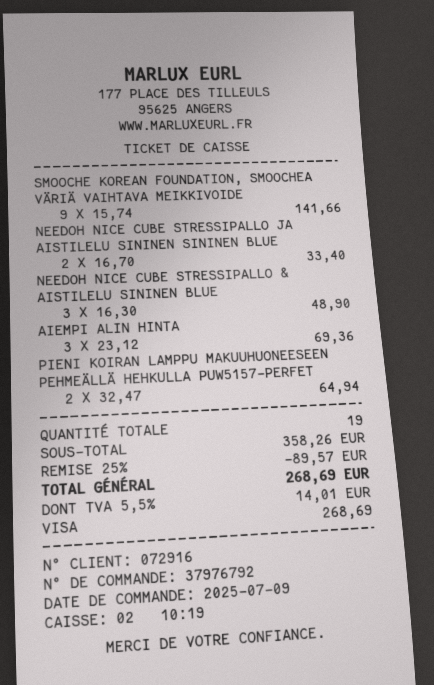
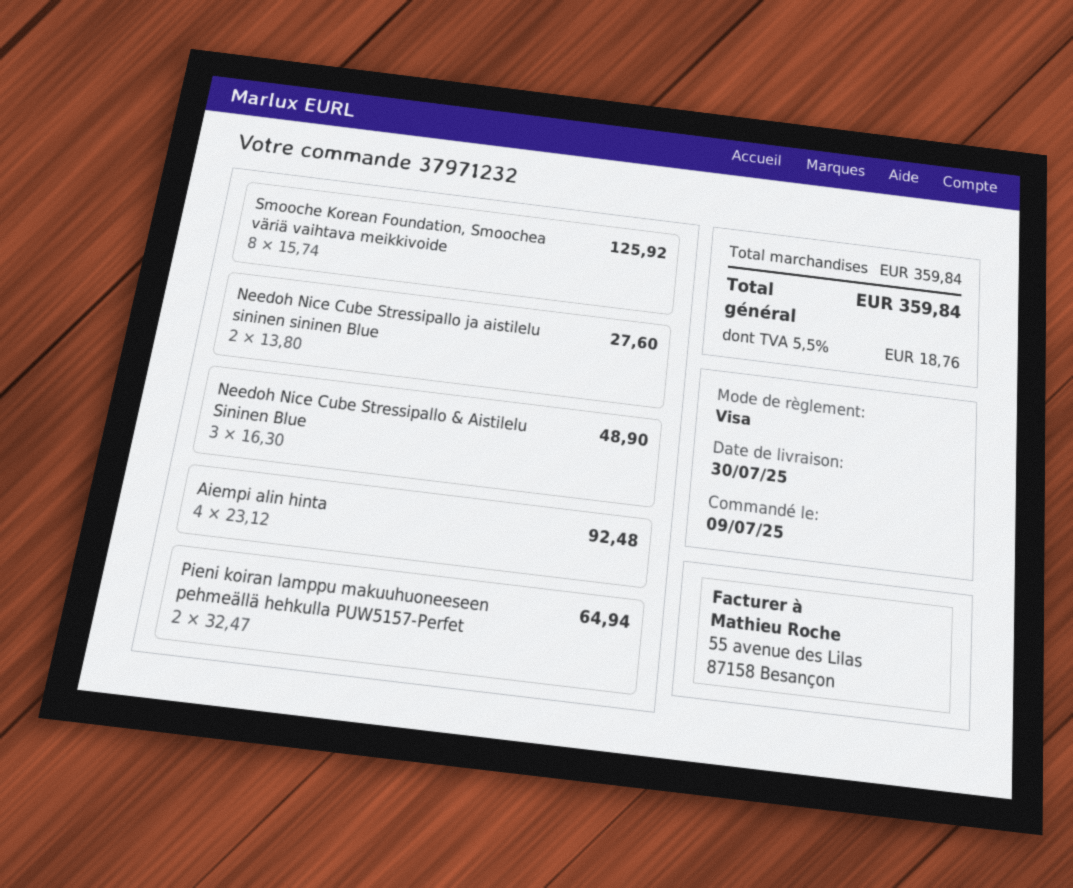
order number: 37976792 -> 37971232
SMOOCHE KOREAN FOUNDATION, SMOOCHEA VÄRIÄ VAIHTAVA MEIKKIVOIDE: 9 x 15.74 = 141.66 -> 8 x 15.74 = 125.92
NEEDOH NICE CUBE STRESSIPALLO JA AISTILELU SININEN SININEN BLUE: 2 x 16.70 = 33.40 -> 2 x 13.80 = 27.60
AIEMPI ALIN HINTA: 3 x 23.12 = 69.36 -> 4 x 23.12 = 92.48
subtotal: 358.26 -> 359.84
discount: 25% = 89.57 -> none
tax: 5.5% = 14.01 -> 5.5% = 18.76
total: 268.69 -> 359.84

